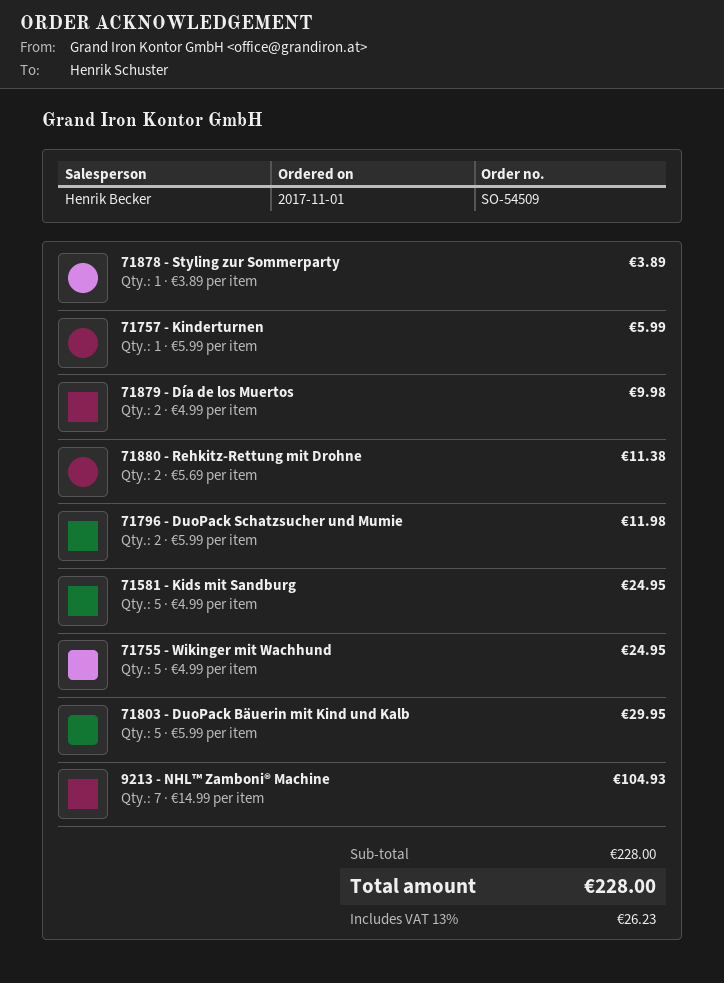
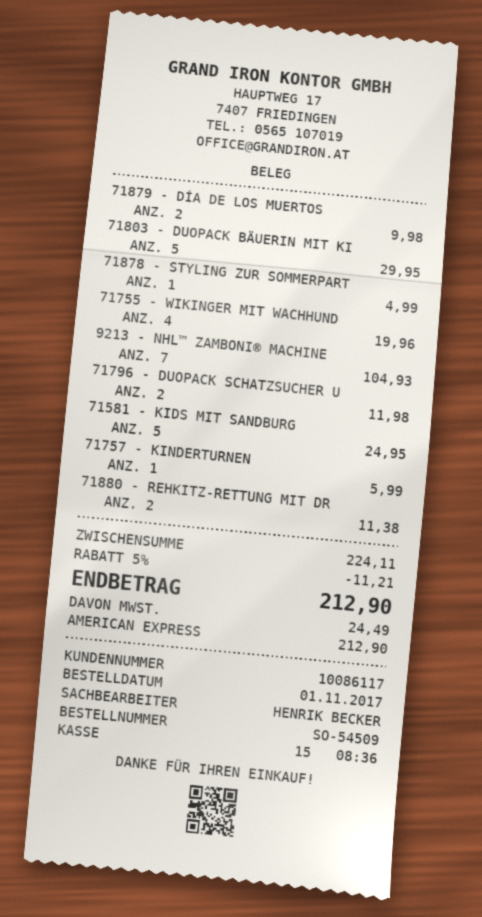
71878 - Styling zur Sommerparty: 1 for 3.89 -> 1 for 4.99
71755 - Wikinger mit Wachhund: 5 for 24.95 -> 4 for 19.96
subtotal: 228.00 -> 224.11
discount: none -> 5% = 11.21
tax: 26.23 -> 24.49
total: 228.00 -> 212.90

